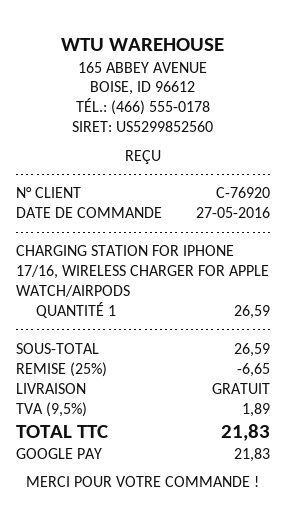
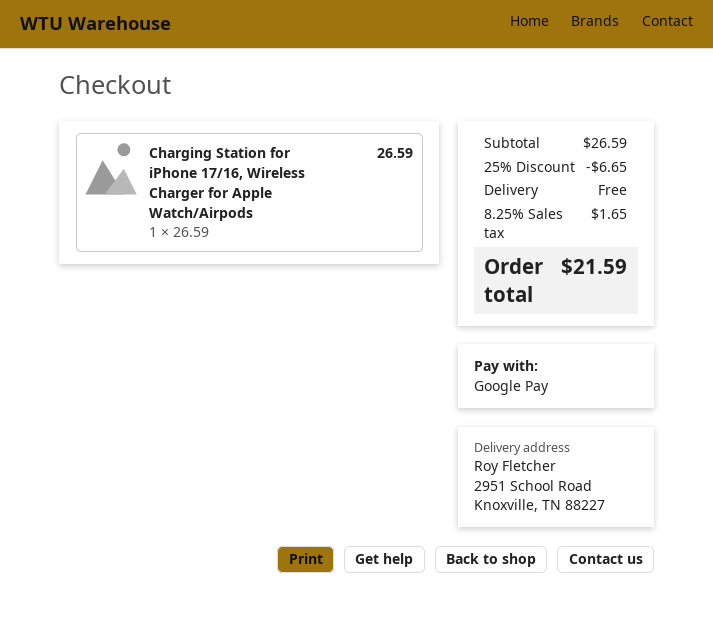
tax: 9.5% = 1.89 -> 8.25% = 1.65
total: 21.83 -> 21.59

